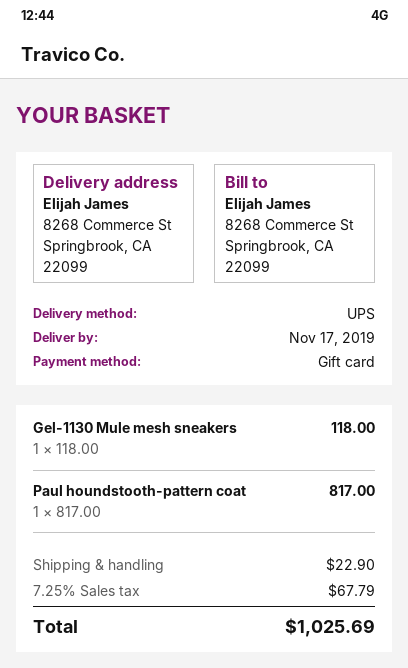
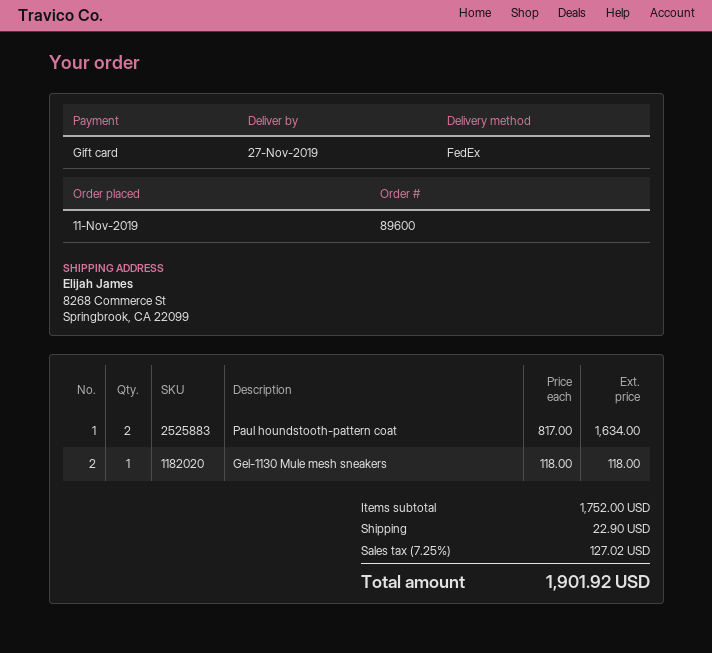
delivery date: 2019-11-17 -> 2019-11-27
shipping method: UPS -> FedEx
Paul houndstooth-pattern coat: 1 x 817.00 = 817.00 -> 2 x 817.00 = 1634.00
tax: 7.25% = 67.79 -> 7.25% = 127.02
total: 1025.69 -> 1901.92

